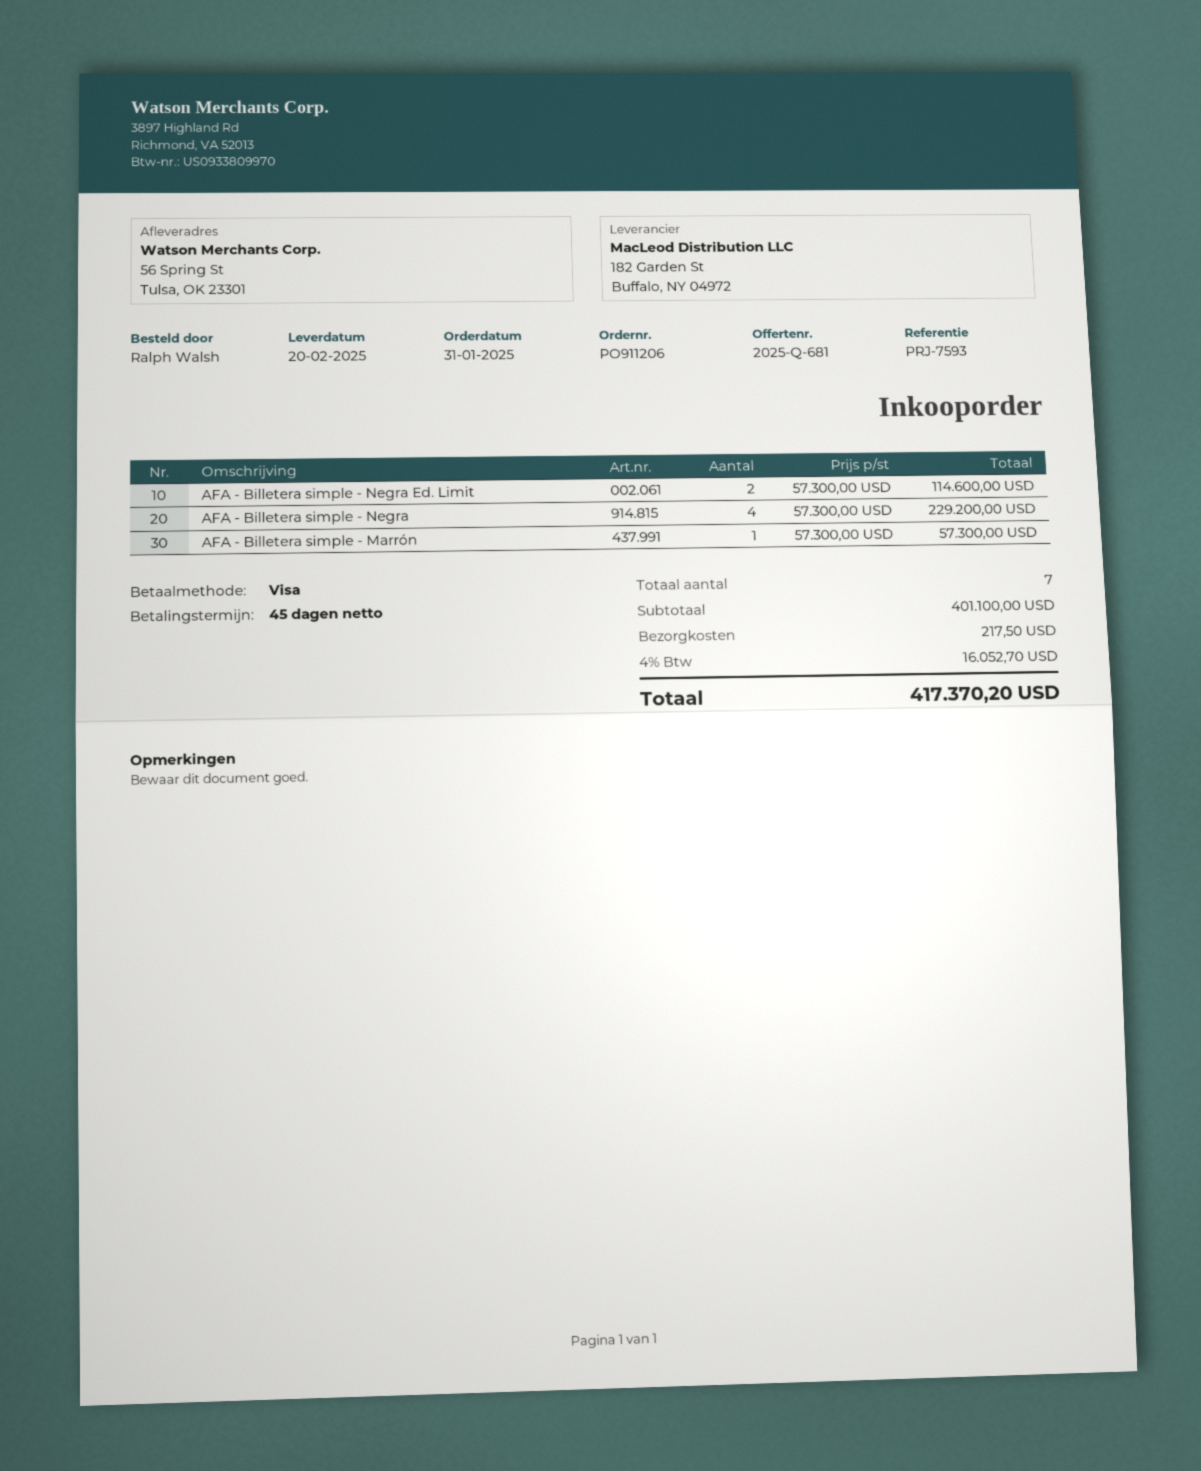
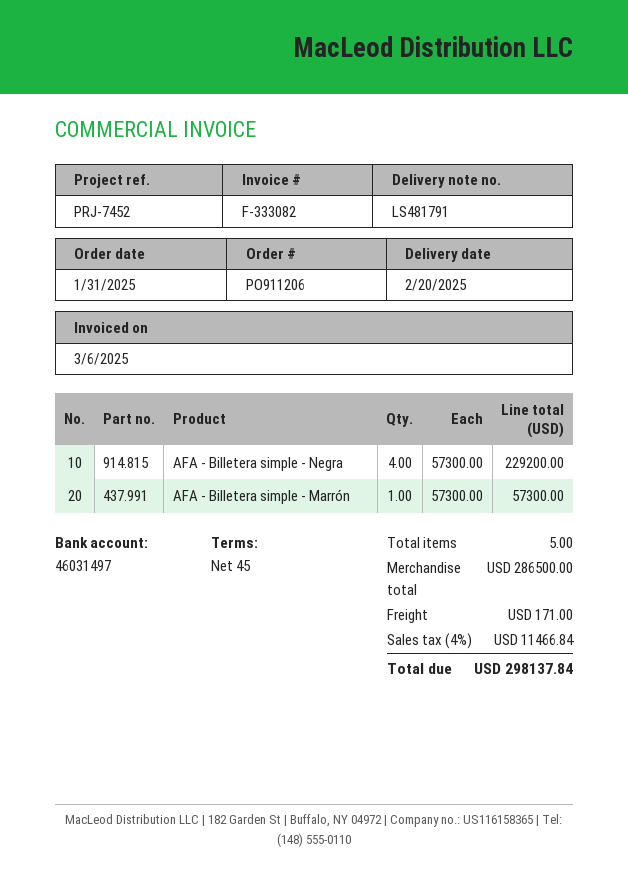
reference: PRJ-7593 -> PRJ-7452
AFA - Billetera simple - Negra Ed. Limit: 2 x 57300.00 = 114600.00 -> none
total quantity: 7 -> 5
subtotal: 401100.00 -> 286500.00
shipping: 217.50 -> 171.00
tax: 4% = 16052.70 -> 4% = 11466.84
total: 417370.20 -> 298137.84

